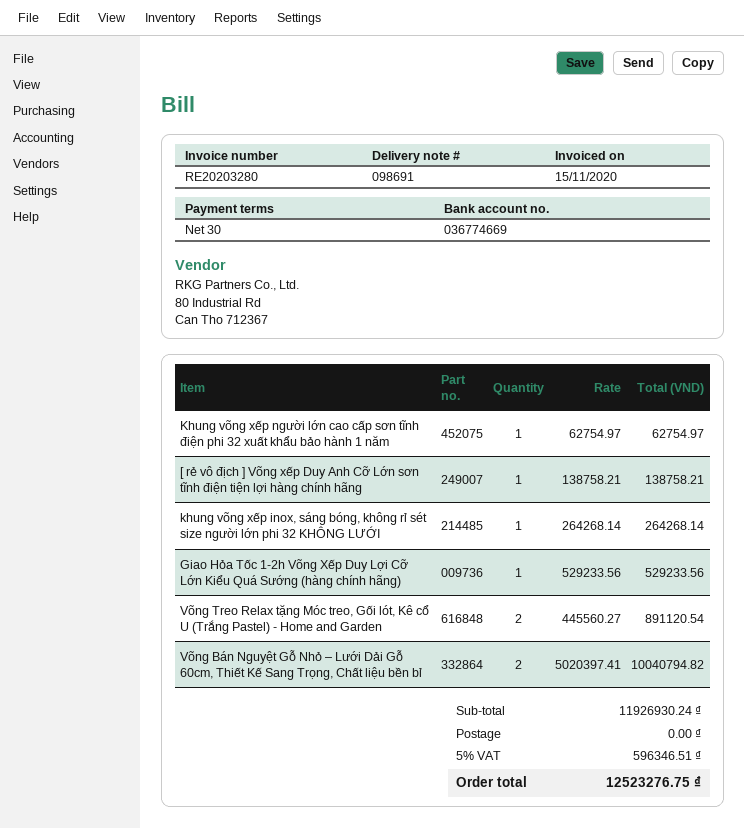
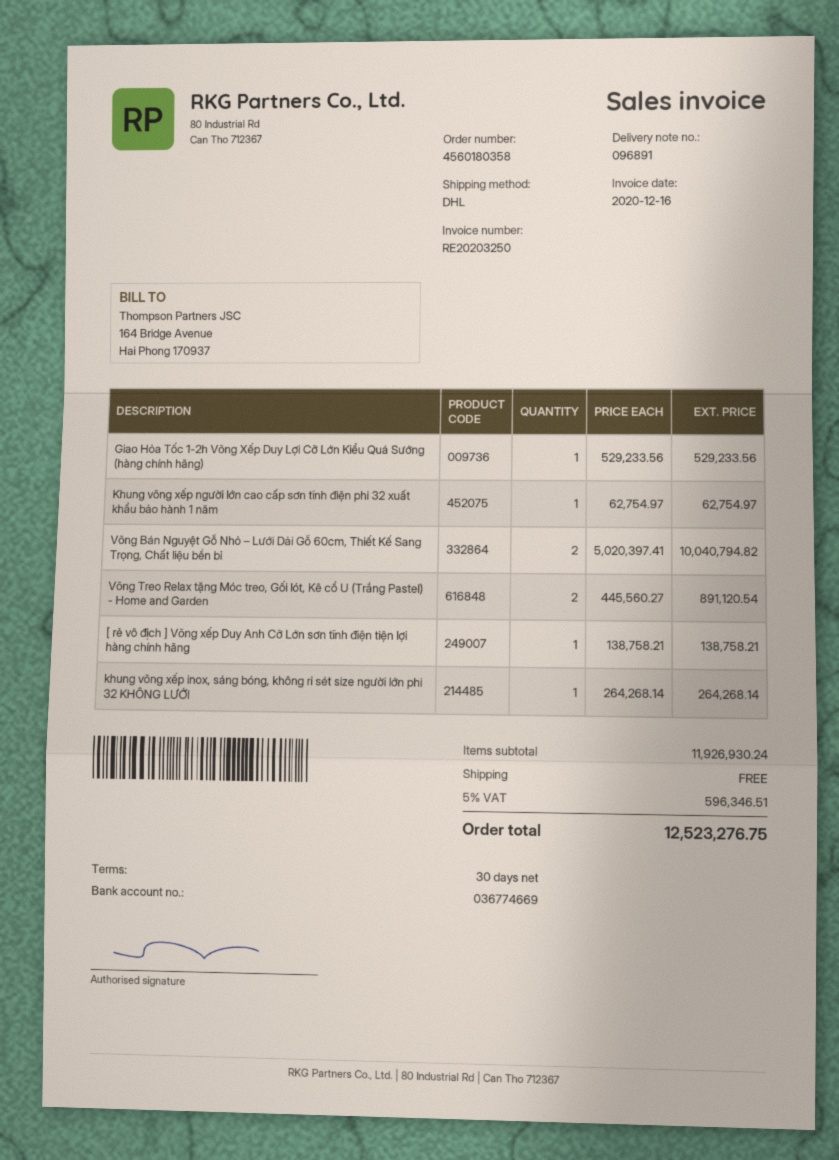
delivery note number: 098691 -> 096891
invoice number: RE20203280 -> RE20203250
invoice date: 2020-11-15 -> 2020-12-16

